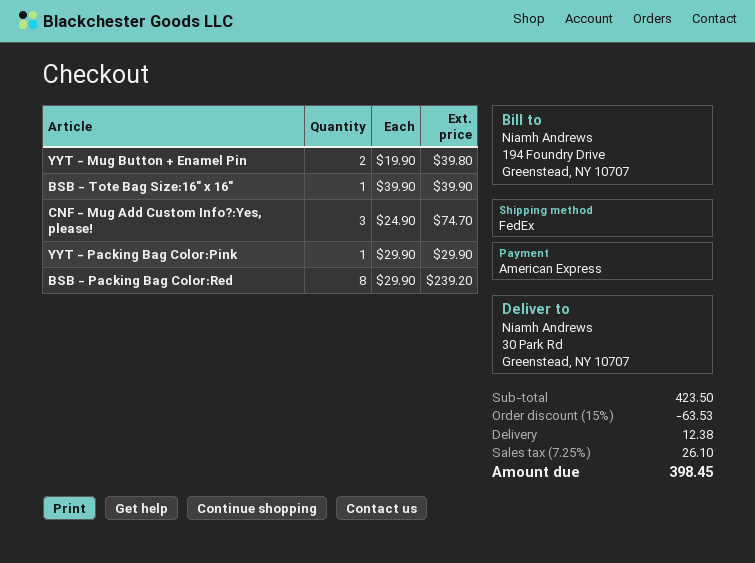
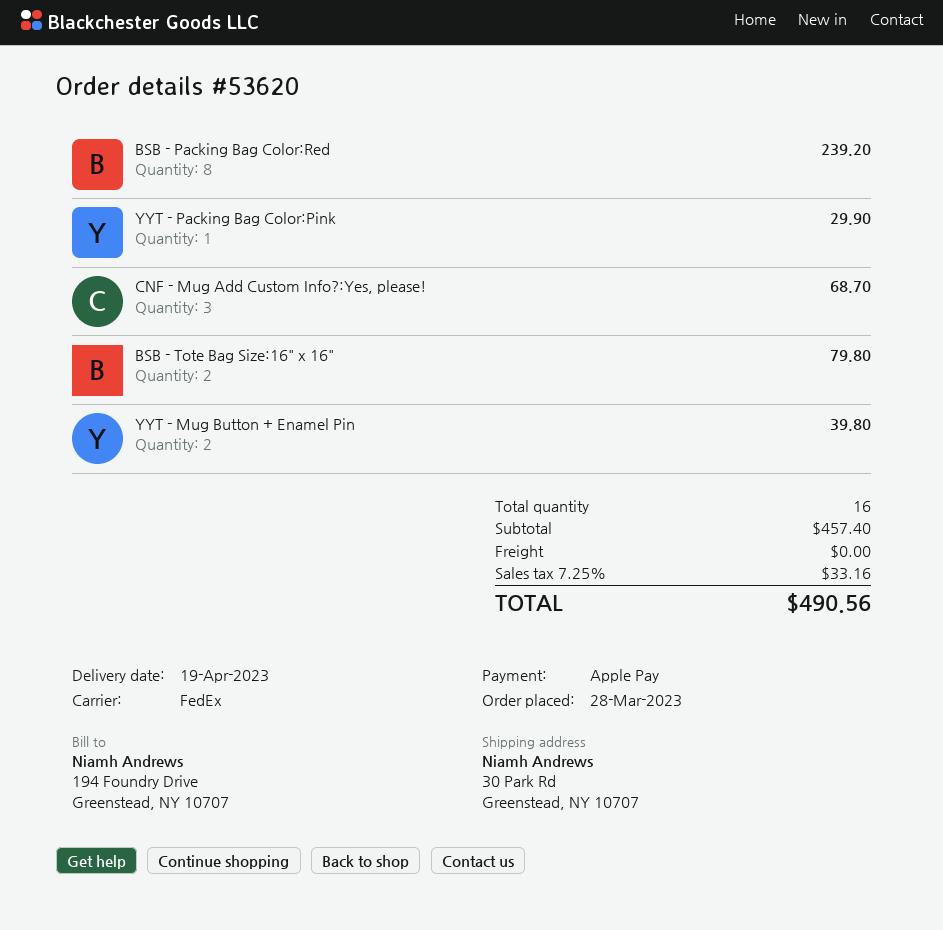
payment method: American Express -> Apple Pay
BSB - Tote Bag Size:16" x 16": 1 for 39.90 -> 2 for 79.80
CNF - Mug Add Custom Info?:Yes, please!: 3 for 74.70 -> 3 for 68.70
subtotal: 423.50 -> 457.40
discount: 15% = 63.53 -> none
shipping: 12.38 -> 0.00
tax: 7.25% = 26.10 -> 7.25% = 33.16
total: 398.45 -> 490.56

